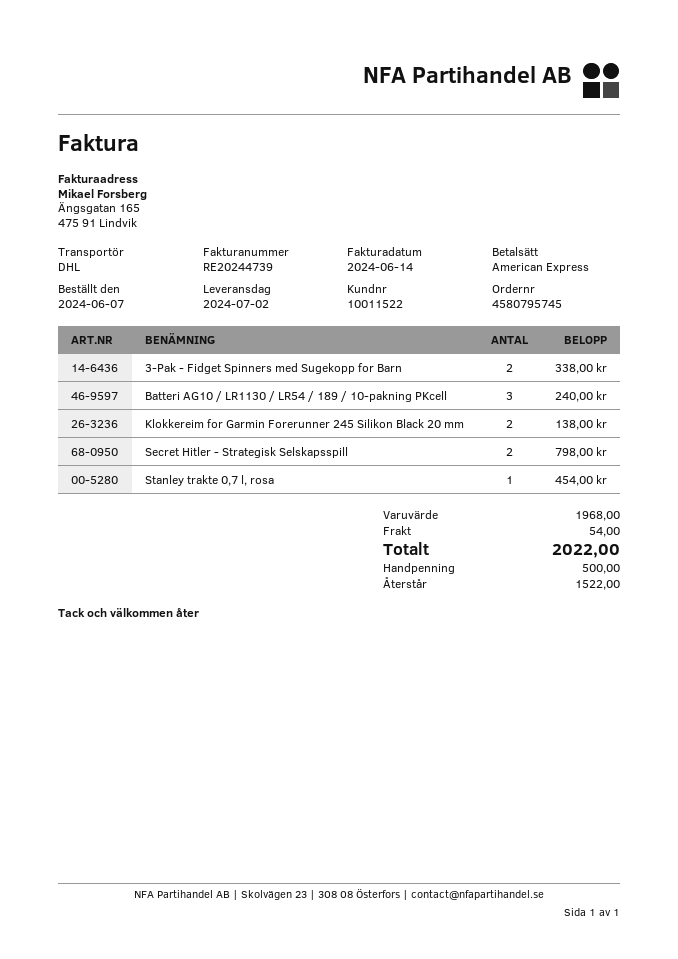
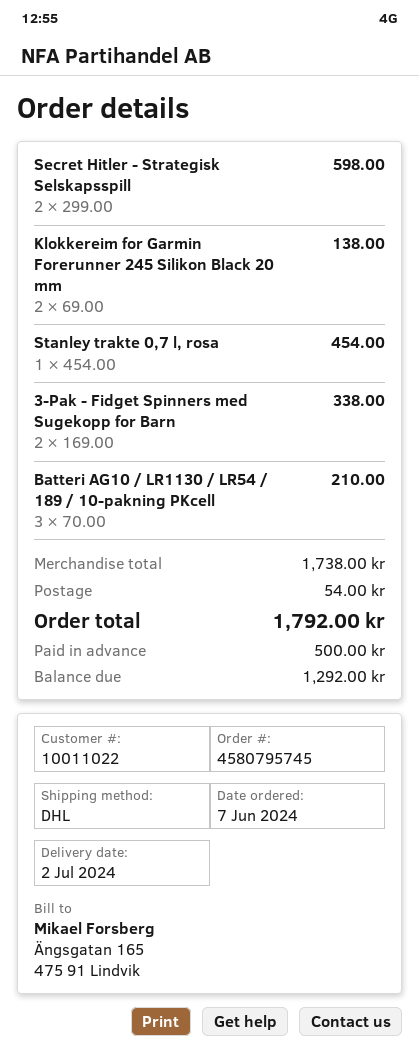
customer number: 10011522 -> 10011022
Batteri AG10 / LR1130 / LR54 / 189 / 10-pakning PKcell: 3 for 240.00 -> 3 for 210.00
Secret Hitler - Strategisk Selskapsspill: 2 for 798.00 -> 2 for 598.00
subtotal: 1968.00 -> 1738.00
total: 2022.00 -> 1792.00
balance: 1522.00 -> 1292.00

